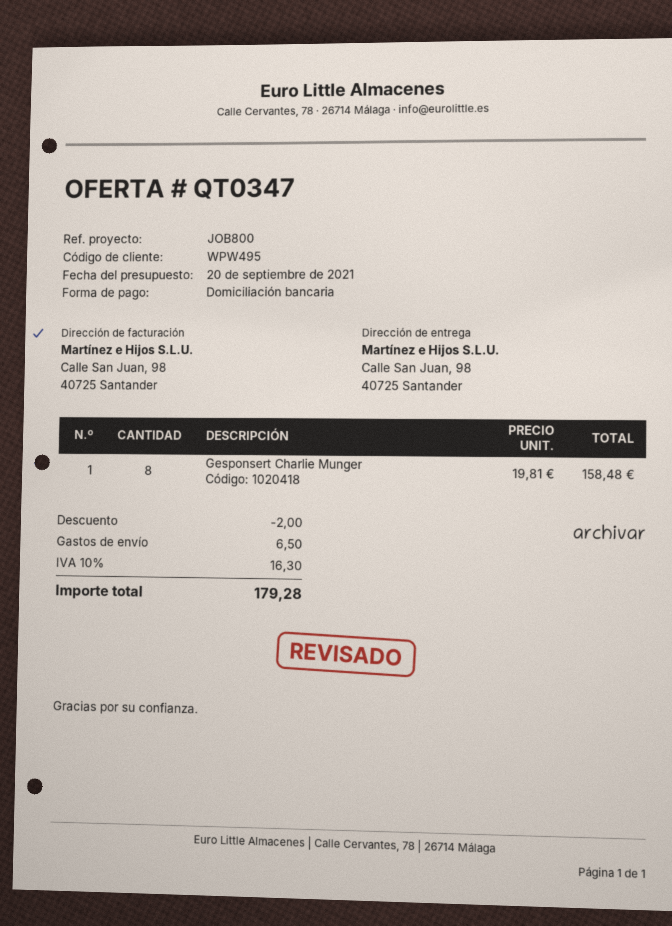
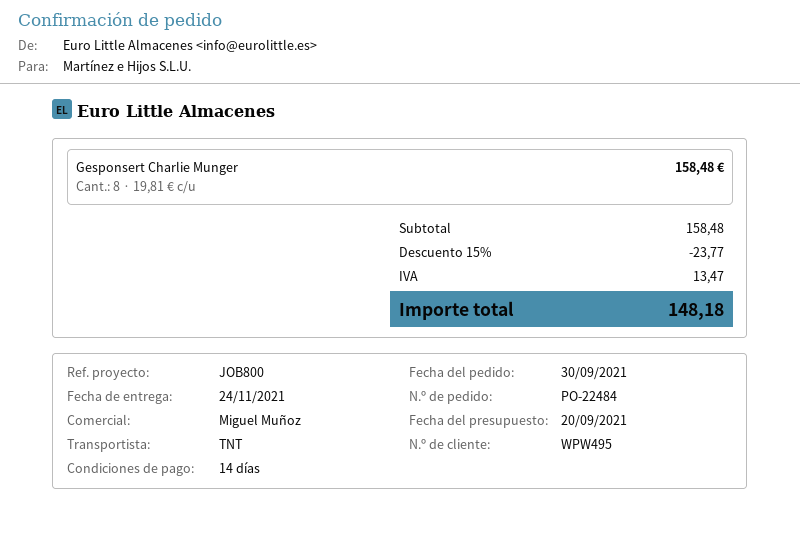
discount: 2.00 -> 23.77
shipping: 6.50 -> none
tax: 16.30 -> 13.47
total: 179.28 -> 148.18

